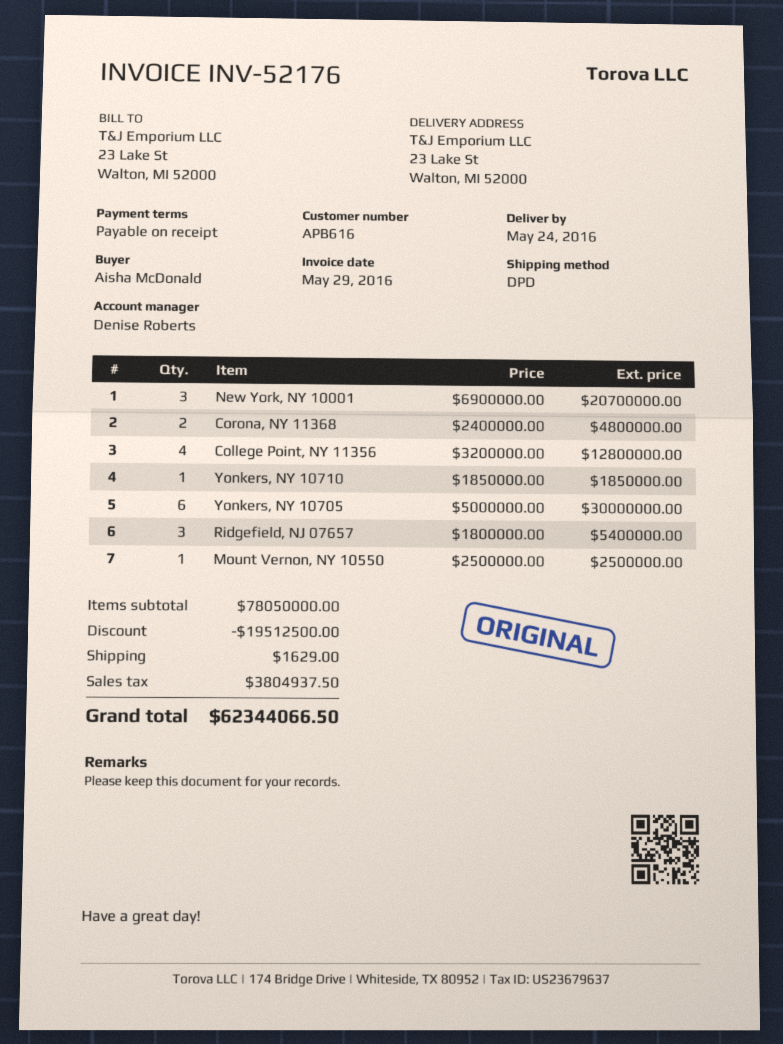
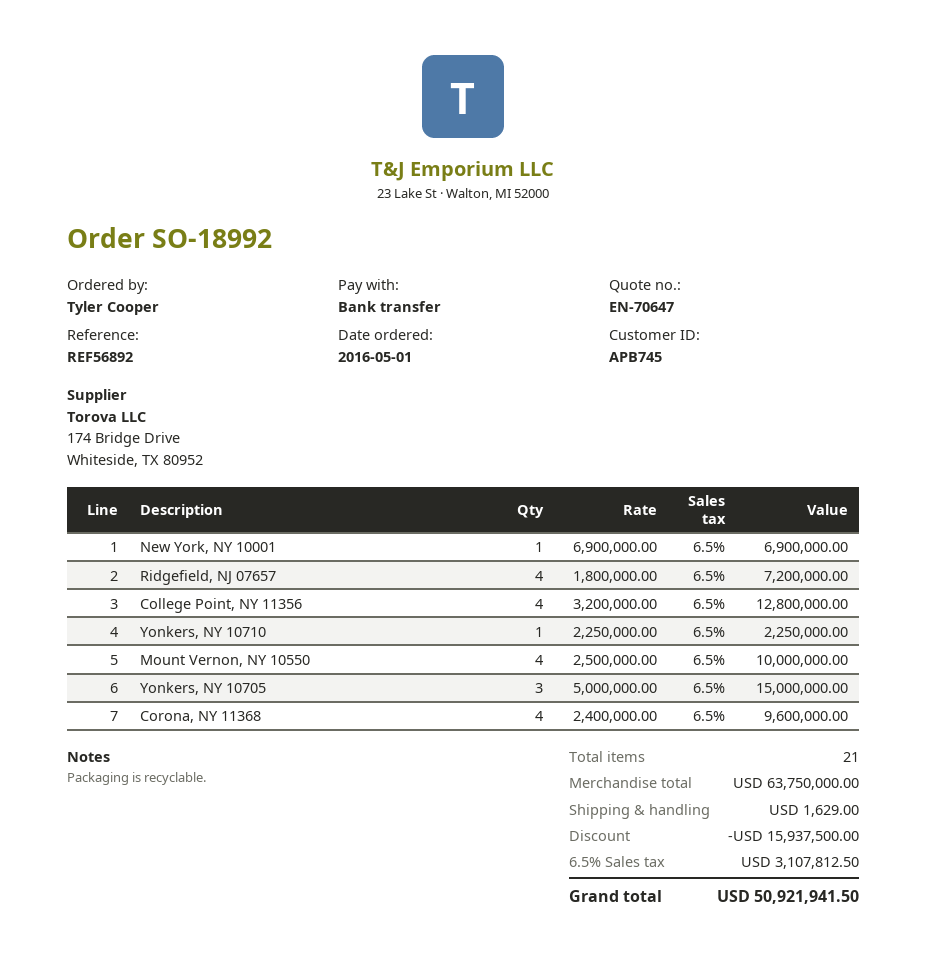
customer number: APB616 -> APB745
ordered by: Aisha McDonald -> Tyler Cooper
New York, NY 10001: 3 x 6900000.00 = 20700000.00 -> 1 x 6900000.00 = 6900000.00
Corona, NY 11368: 2 x 2400000.00 = 4800000.00 -> 4 x 2400000.00 = 9600000.00
Yonkers, NY 10710: 1 x 1850000.00 = 1850000.00 -> 1 x 2250000.00 = 2250000.00
Yonkers, NY 10705: 6 x 5000000.00 = 30000000.00 -> 3 x 5000000.00 = 15000000.00
Ridgefield, NJ 07657: 3 x 1800000.00 = 5400000.00 -> 4 x 1800000.00 = 7200000.00
Mount Vernon, NY 10550: 1 x 2500000.00 = 2500000.00 -> 4 x 2500000.00 = 10000000.00
subtotal: 78050000.00 -> 63750000.00
discount: 19512500.00 -> 15937500.00
tax: 3804937.50 -> 3107812.50
total: 62344066.50 -> 50921941.50

